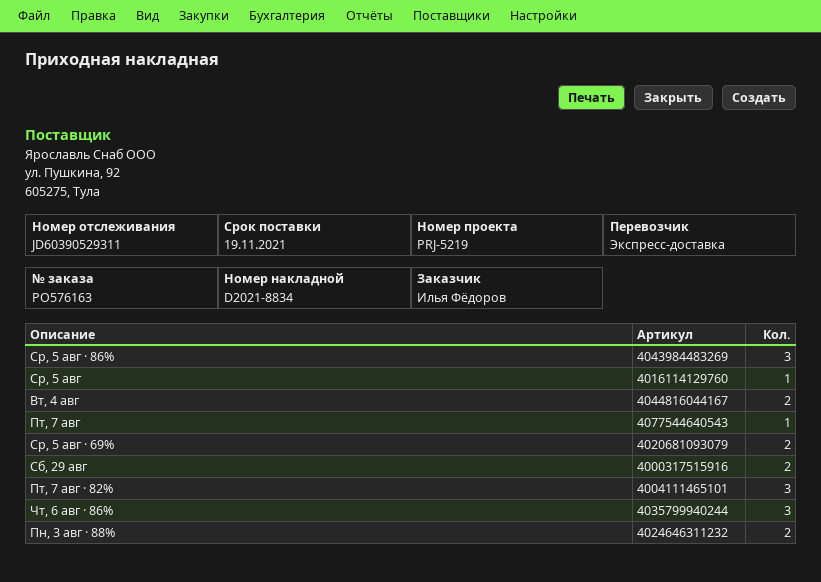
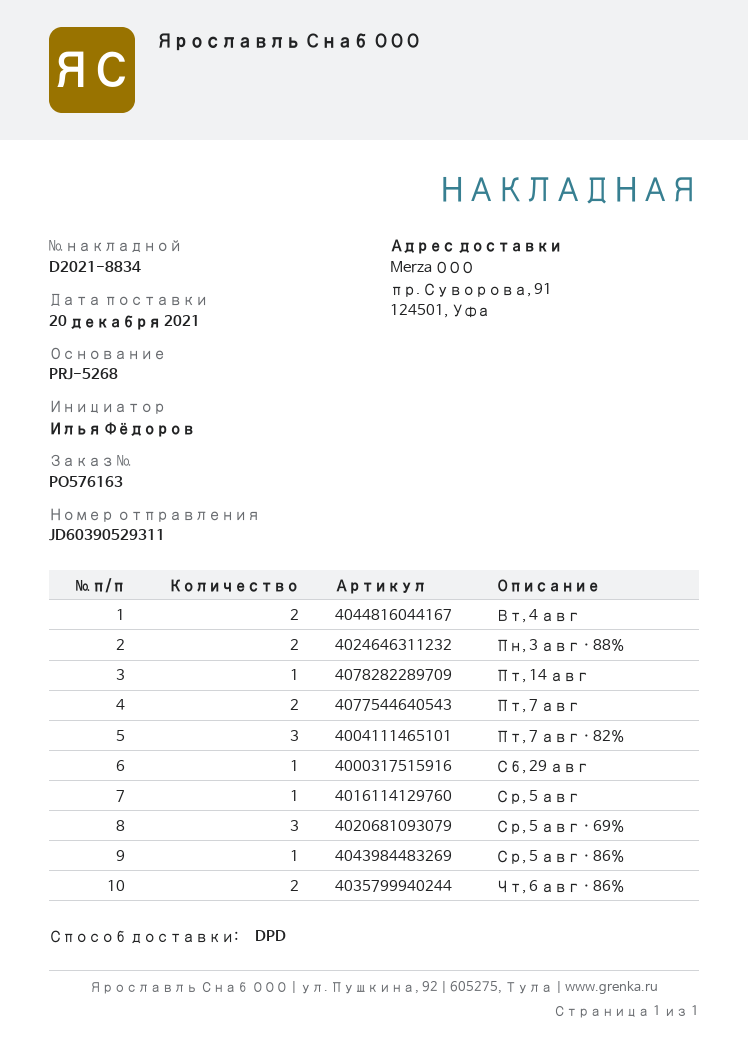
delivery date: 2021-11-19 -> 2021-12-20
reference: PRJ-5219 -> PRJ-5268
shipping method: express -> DPD
Ср, 5 авг · 86%: 3 -> 1
Пт, 7 авг: 1 -> 2
Ср, 5 авг · 69%: 2 -> 3
Сб, 29 авг: 2 -> 1
Чт, 6 авг · 86%: 3 -> 2
Пт, 14 авг: none -> 1

